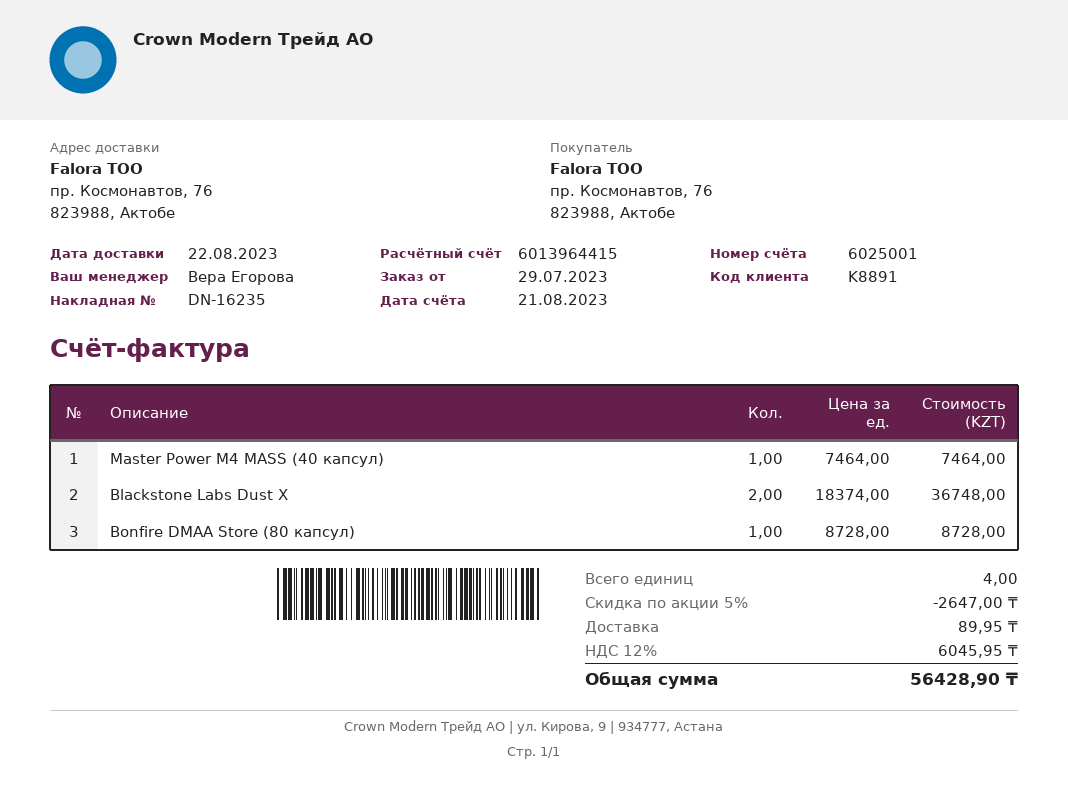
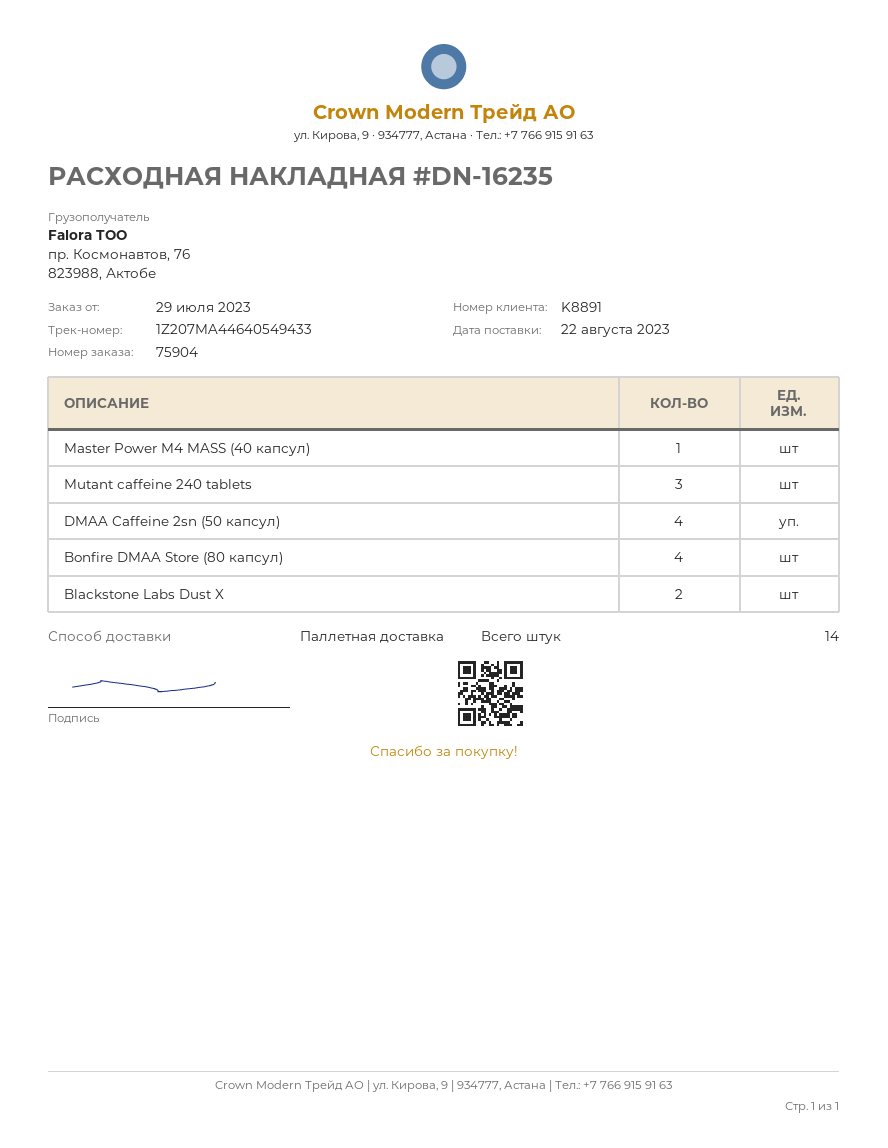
Bonfire DMAA Store (80 капсул): 1 -> 4
Mutant caffeine 240 tablets: none -> 3
DMAA Caffeine 2sn (50 капсул): none -> 4
total quantity: 4 -> 14

